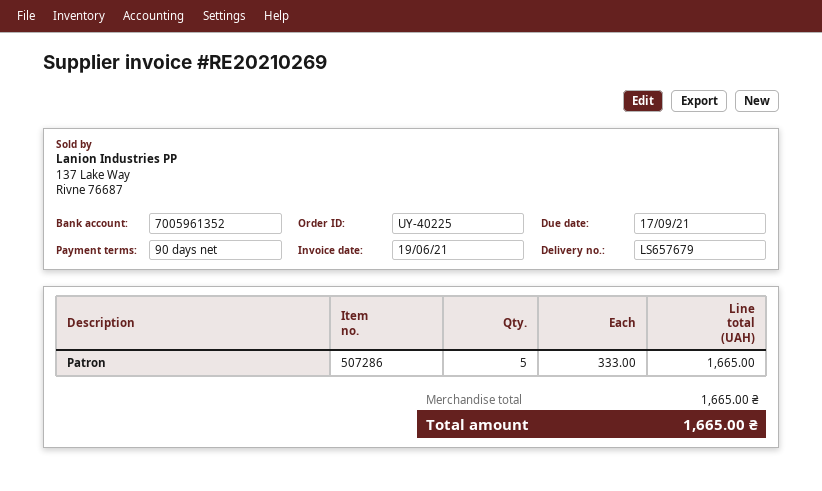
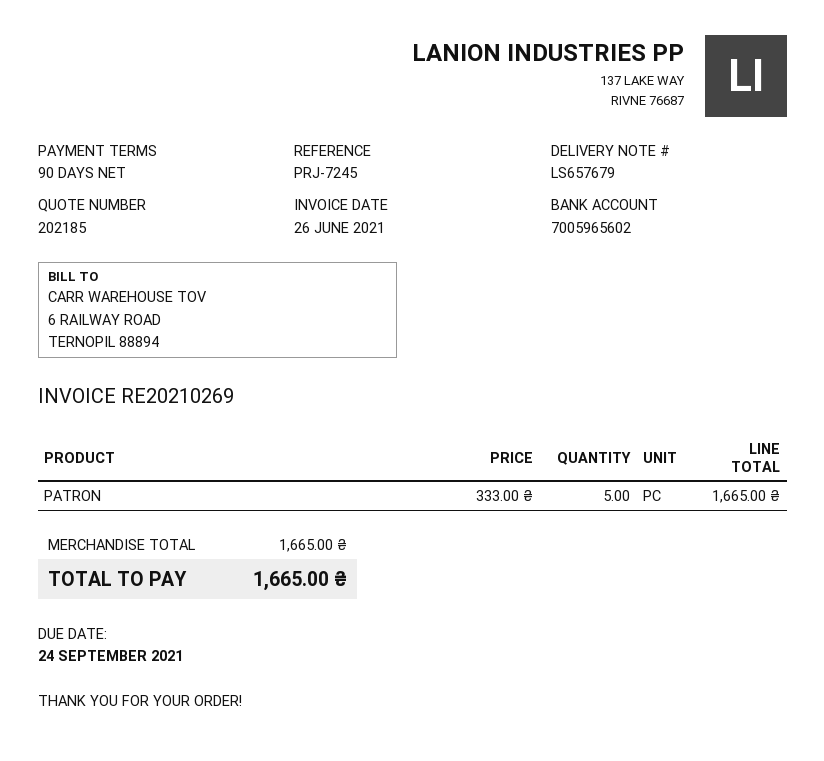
invoice date: 2021-06-19 -> 2021-06-26
due date: 2021-09-17 -> 2021-09-24
bank account: 7005961352 -> 7005965602

